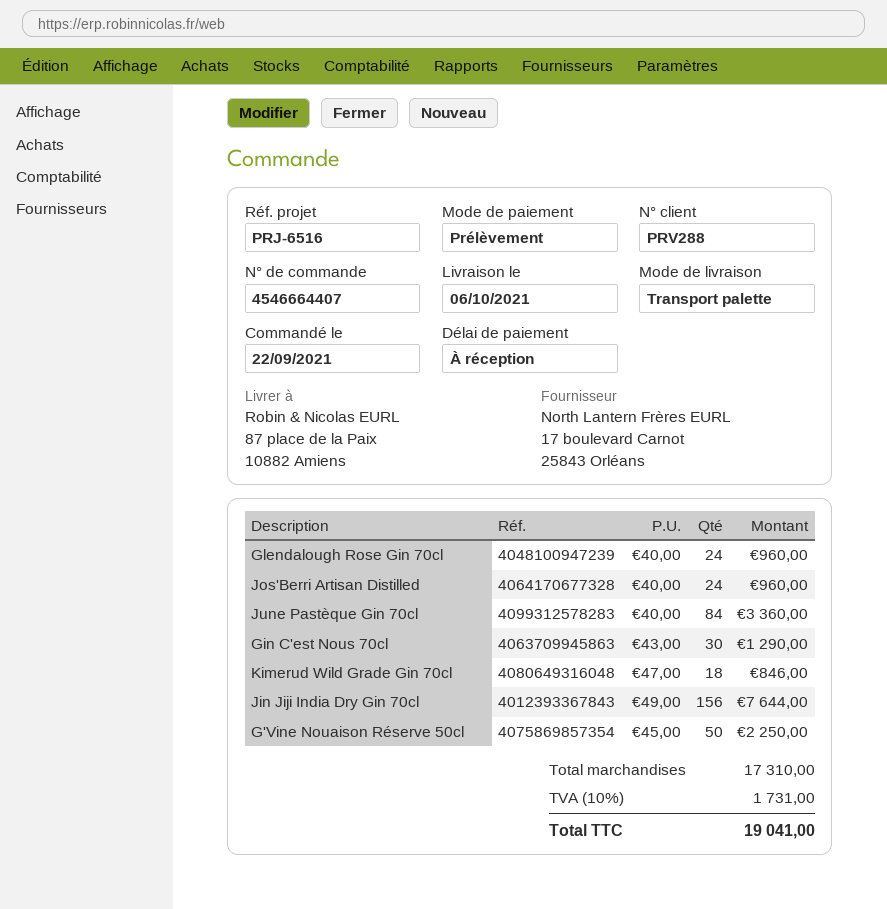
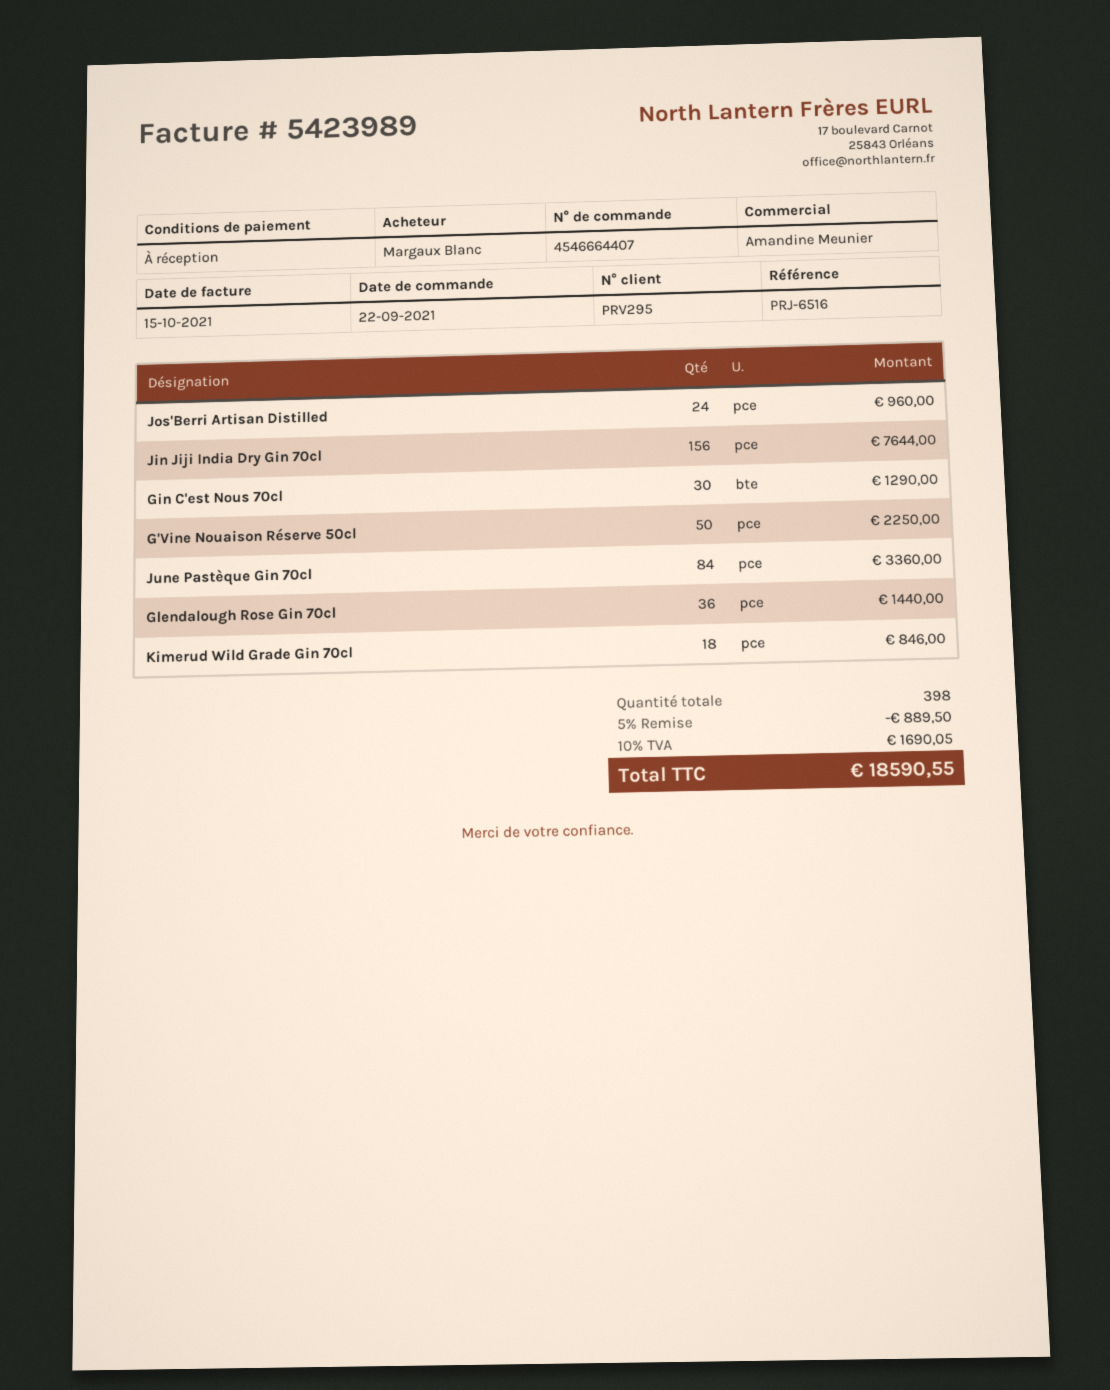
customer number: PRV288 -> PRV295
Glendalough Rose Gin 70cl: 24 for 960.00 -> 36 for 1440.00
discount: none -> 5% = 889.50
tax: 10% = 1731.00 -> 10% = 1690.05
total: 19041.00 -> 18590.55

